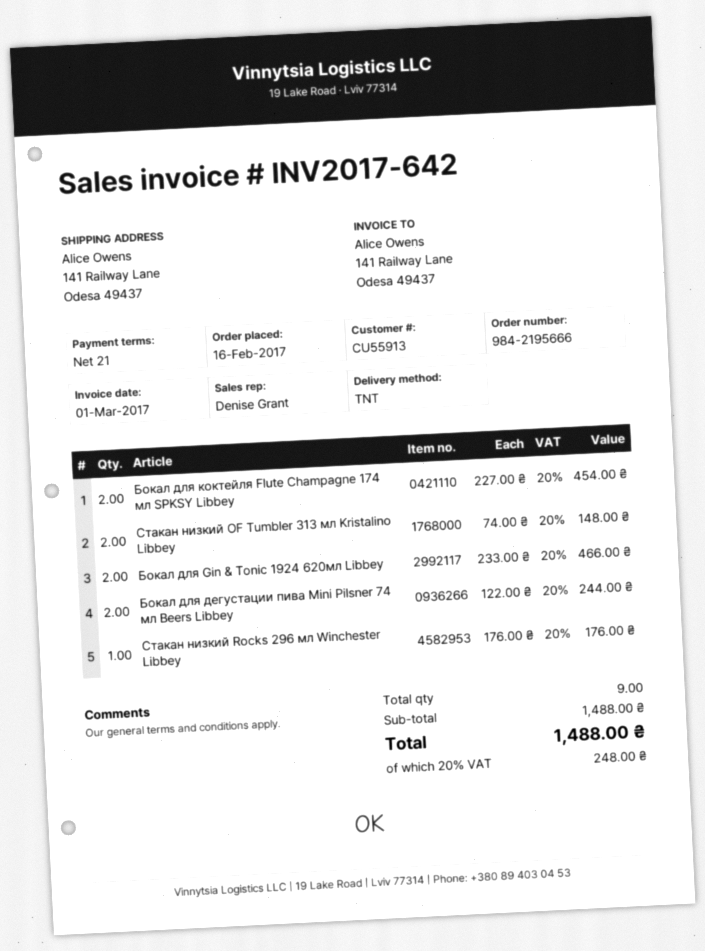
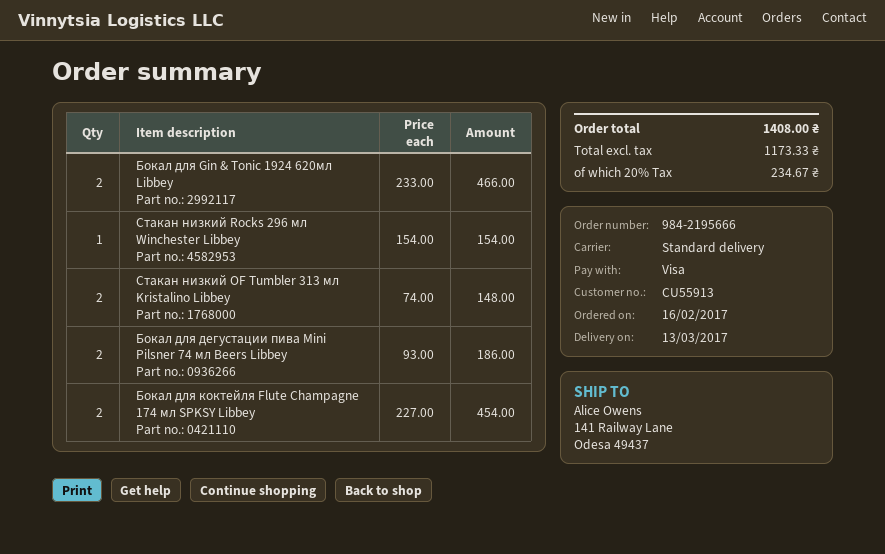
shipping method: TNT -> standard
Бокал для дегустации пива Mini Pilsner 74 мл Beers Libbey: 2 x 122.00 = 244.00 -> 2 x 93.00 = 186.00
Стакан низкий Rocks 296 мл Winchester Libbey: 1 x 176.00 = 176.00 -> 1 x 154.00 = 154.00
tax: 20% = 248.00 -> 20% = 234.67
total: 1488.00 -> 1408.00

